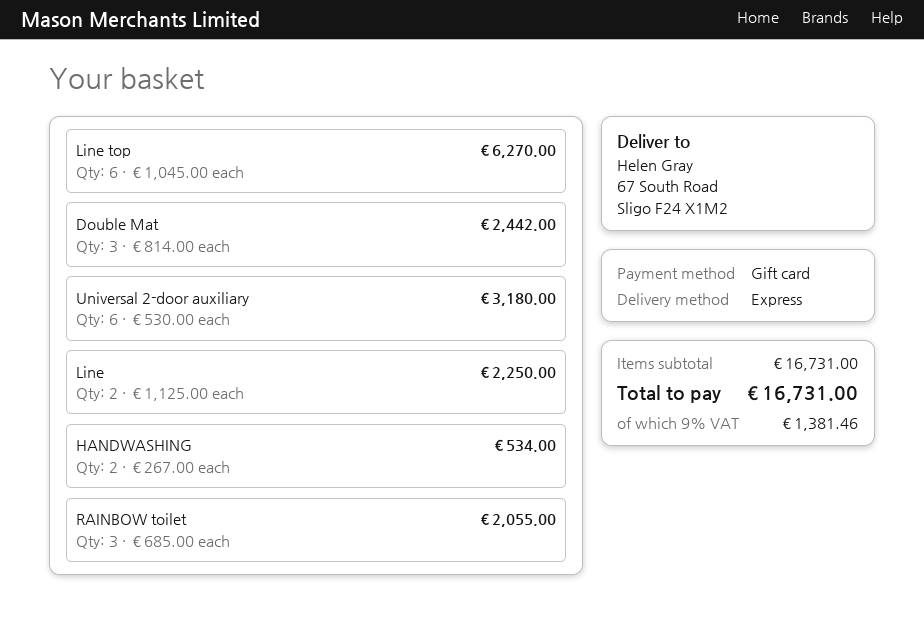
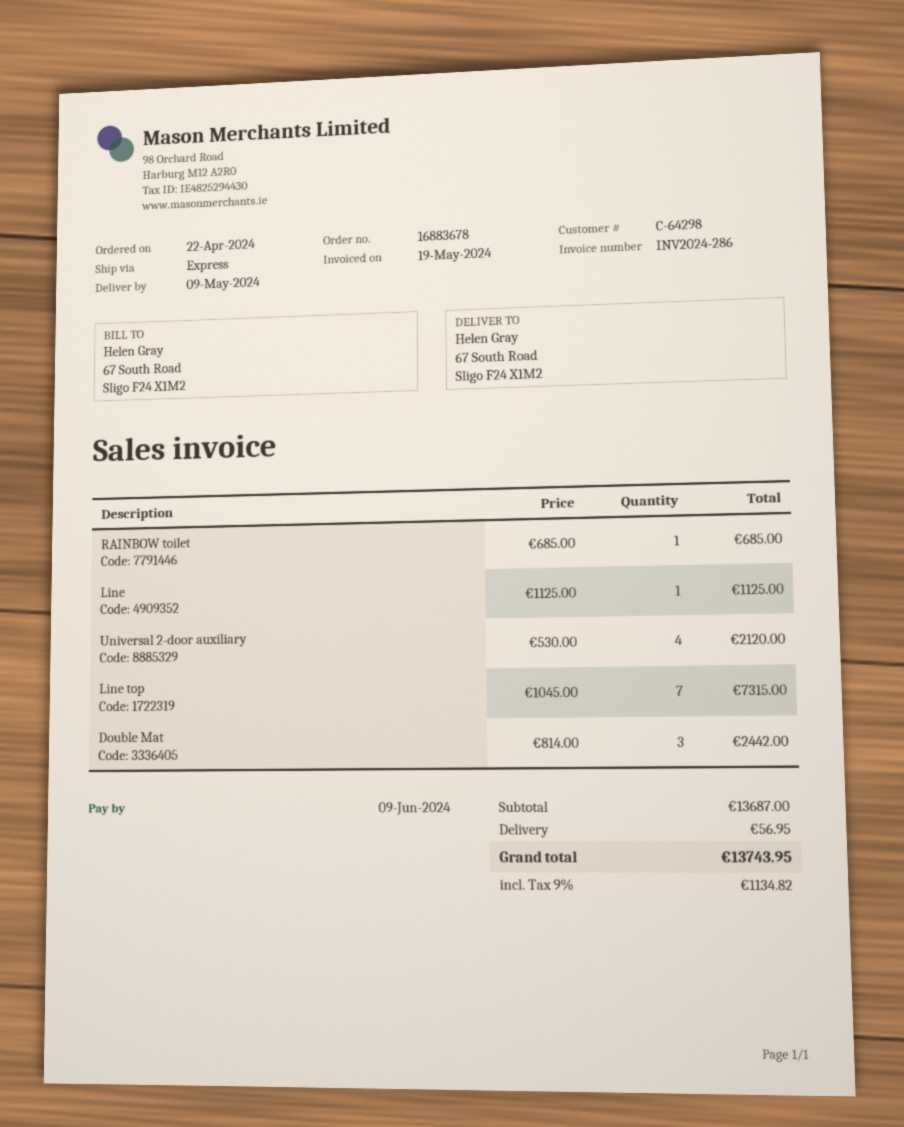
Line top: 6 x 1045.00 = 6270.00 -> 7 x 1045.00 = 7315.00
Universal 2-door auxiliary: 6 x 530.00 = 3180.00 -> 4 x 530.00 = 2120.00
Line: 2 x 1125.00 = 2250.00 -> 1 x 1125.00 = 1125.00
HANDWASHING: 2 x 267.00 = 534.00 -> none
RAINBOW toilet: 3 x 685.00 = 2055.00 -> 1 x 685.00 = 685.00
subtotal: 16731.00 -> 13687.00
shipping: none -> 56.95
tax: 9% = 1381.46 -> 9% = 1134.82
total: 16731.00 -> 13743.95

